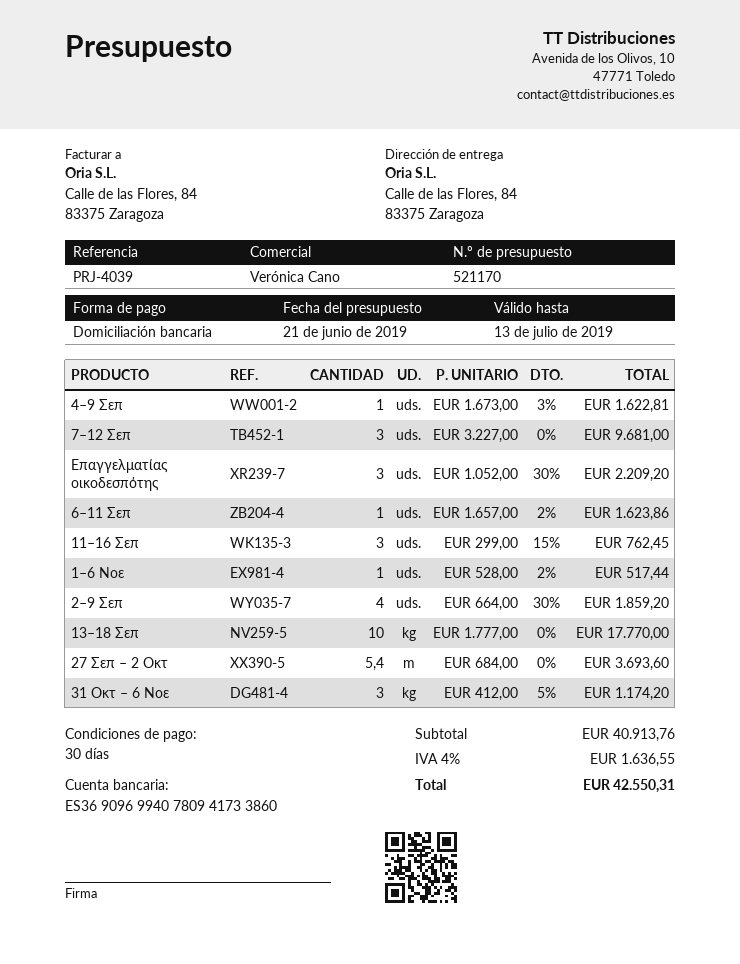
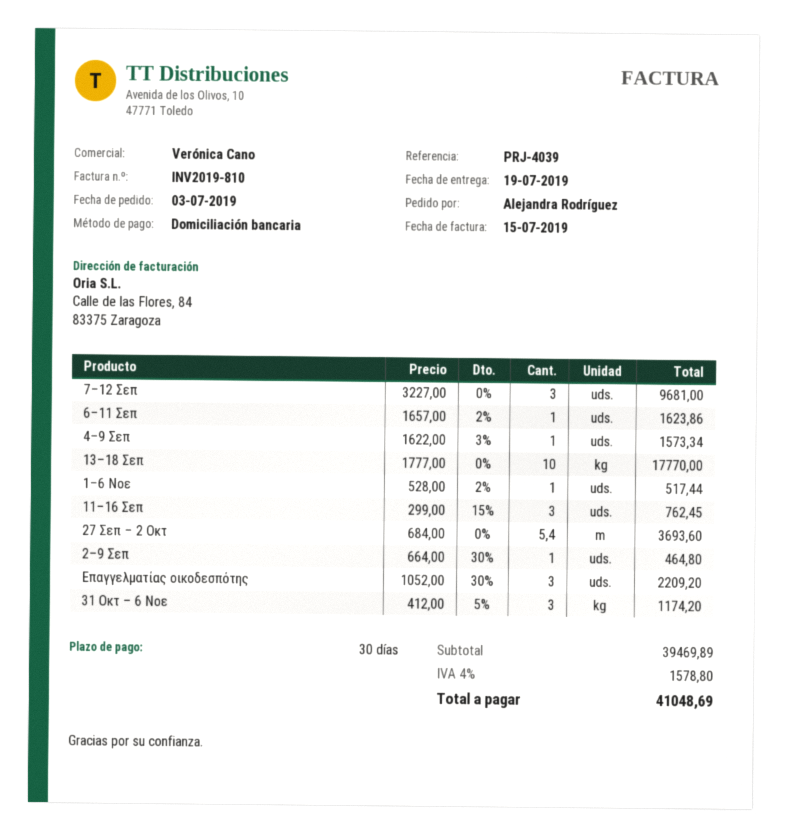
4–9 Σεπ: 1 x 1673.00 - 3% = 1622.81 -> 1 x 1622.00 - 3% = 1573.34
2–9 Σεπ: 4 x 664.00 - 30% = 1859.20 -> 1 x 664.00 - 30% = 464.80
subtotal: 40913.76 -> 39469.89
tax: 4% = 1636.55 -> 4% = 1578.80
total: 42550.31 -> 41048.69

